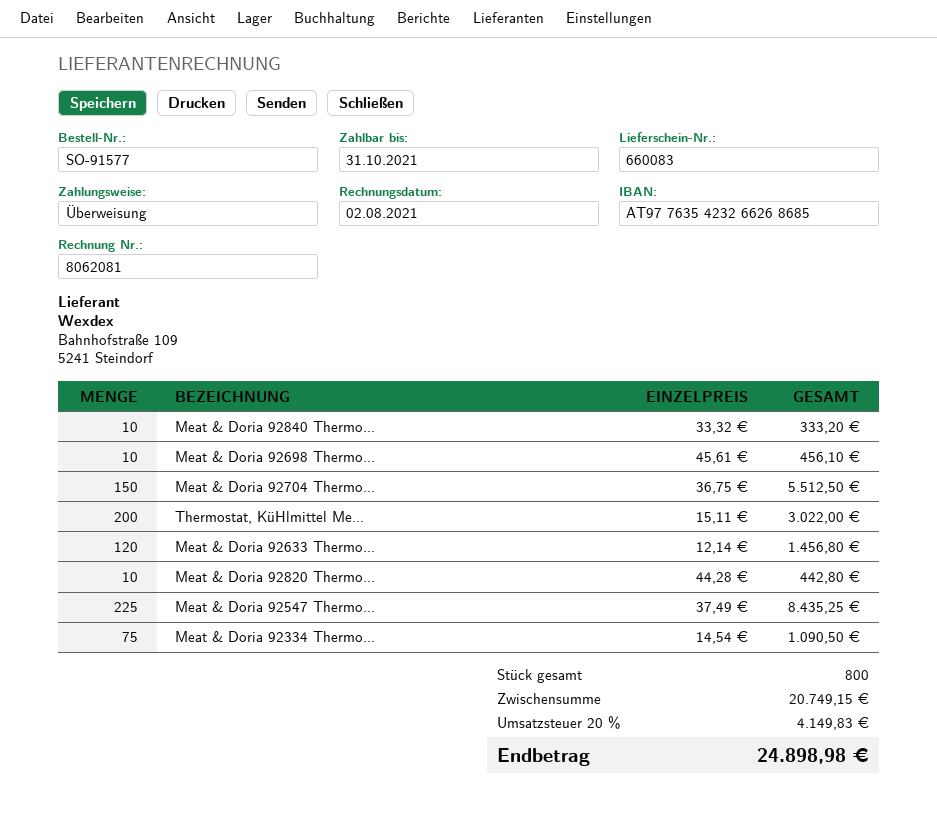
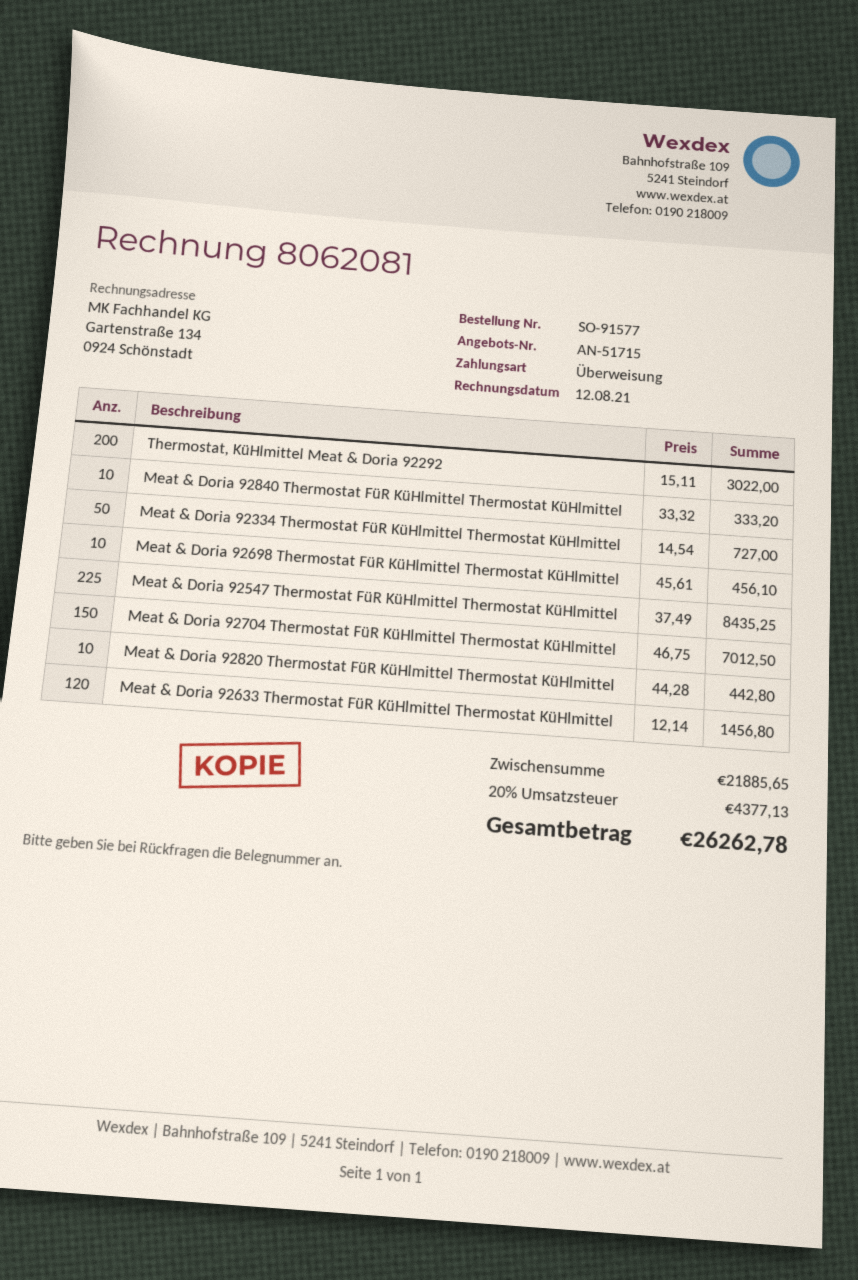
invoice date: 2021-08-02 -> 2021-08-12
Meat & Doria 92704 Thermo...: 150 x 36.75 = 5512.50 -> 150 x 46.75 = 7012.50
Meat & Doria 92334 Thermo...: 75 x 14.54 = 1090.50 -> 50 x 14.54 = 727.00
subtotal: 20749.15 -> 21885.65
tax: 20% = 4149.83 -> 20% = 4377.13
total: 24898.98 -> 26262.78

